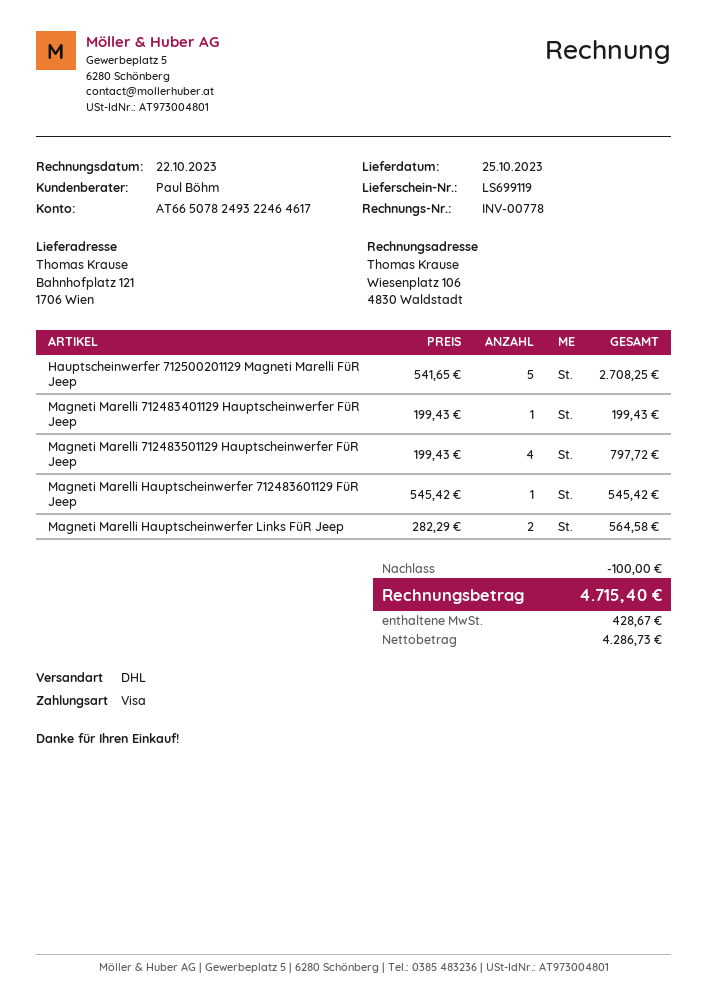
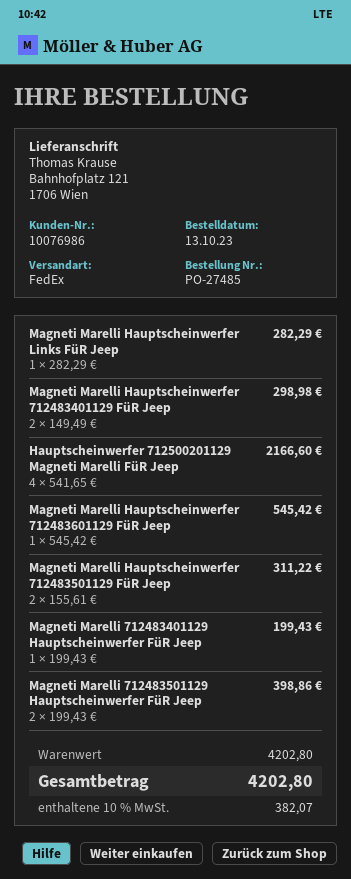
shipping method: DHL -> FedEx
Hauptscheinwerfer 712500201129 Magneti Marelli FüR Jeep: 5 x 541.65 = 2708.25 -> 4 x 541.65 = 2166.60
Magneti Marelli 712483501129 Hauptscheinwerfer FüR Jeep: 4 x 199.43 = 797.72 -> 2 x 199.43 = 398.86
Magneti Marelli Hauptscheinwerfer Links FüR Jeep: 2 x 282.29 = 564.58 -> 1 x 282.29 = 282.29
Magneti Marelli Hauptscheinwerfer 712483401129 FüR Jeep: none -> 2 x 149.49 = 298.98
Magneti Marelli Hauptscheinwerfer 712483501129 FüR Jeep: none -> 2 x 155.61 = 311.22
discount: 100.00 -> none
tax: 428.67 -> 382.07
total: 4715.40 -> 4202.80

